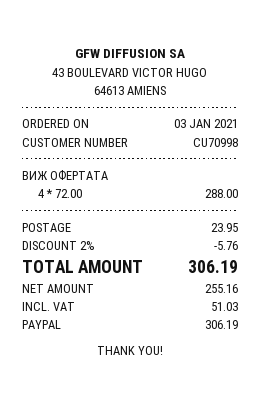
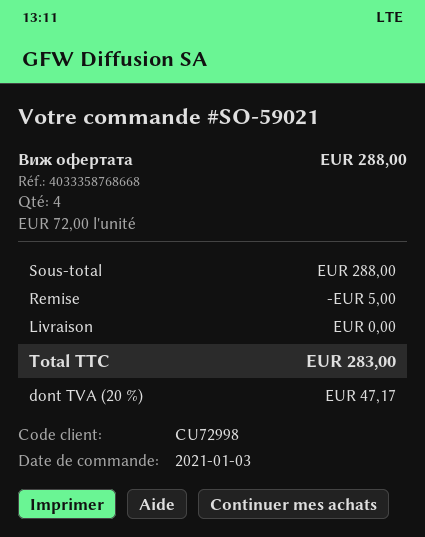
customer number: CU70998 -> CU72998
discount: 5.76 -> 5.00
shipping: 23.95 -> 0.00
tax: 51.03 -> 47.17
total: 306.19 -> 283.00

